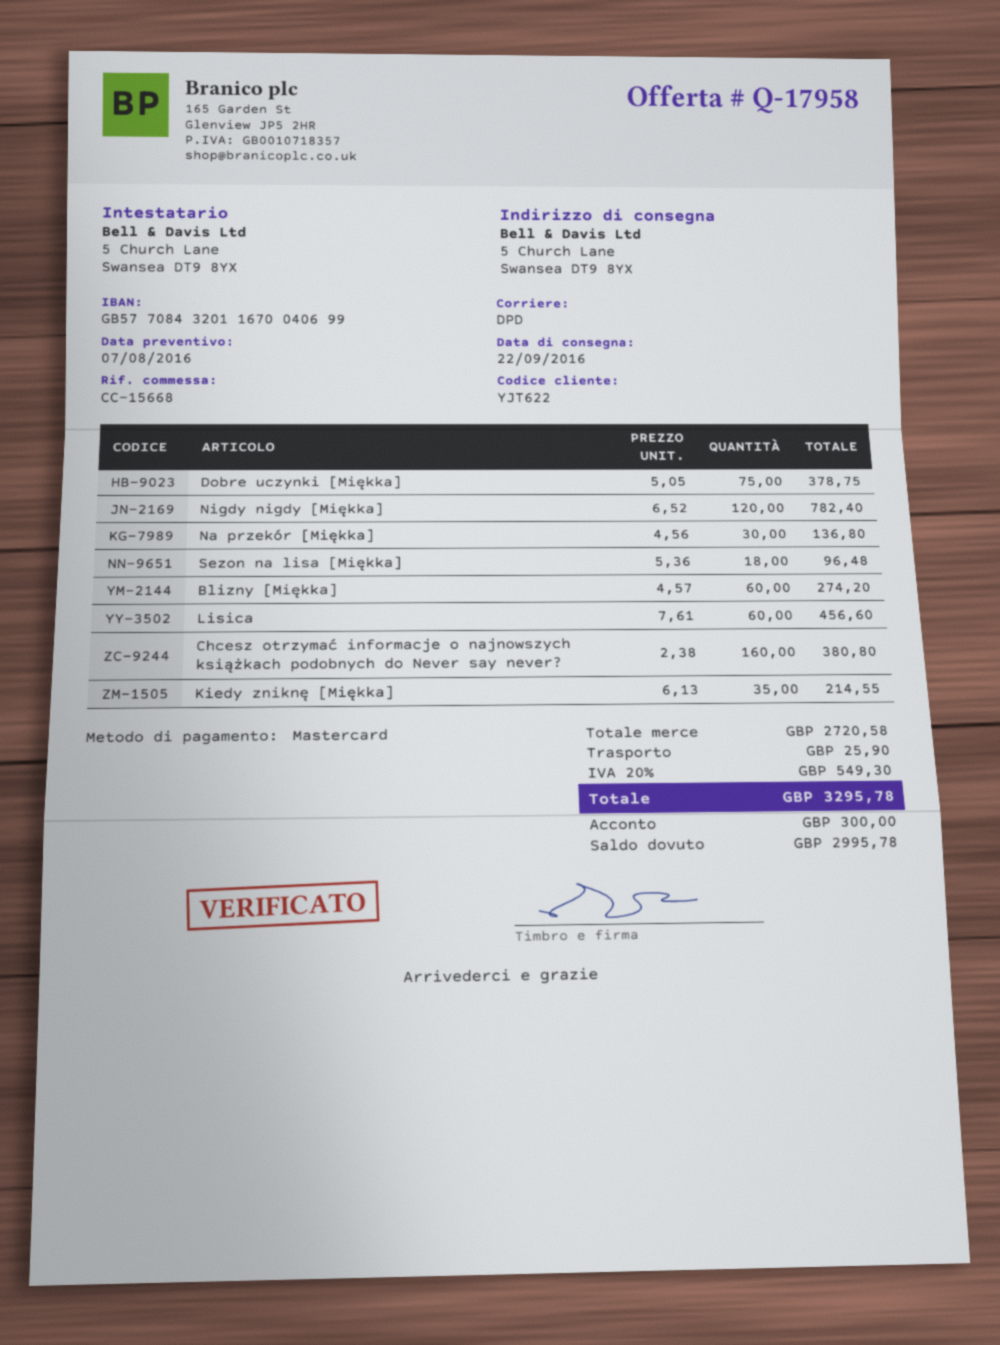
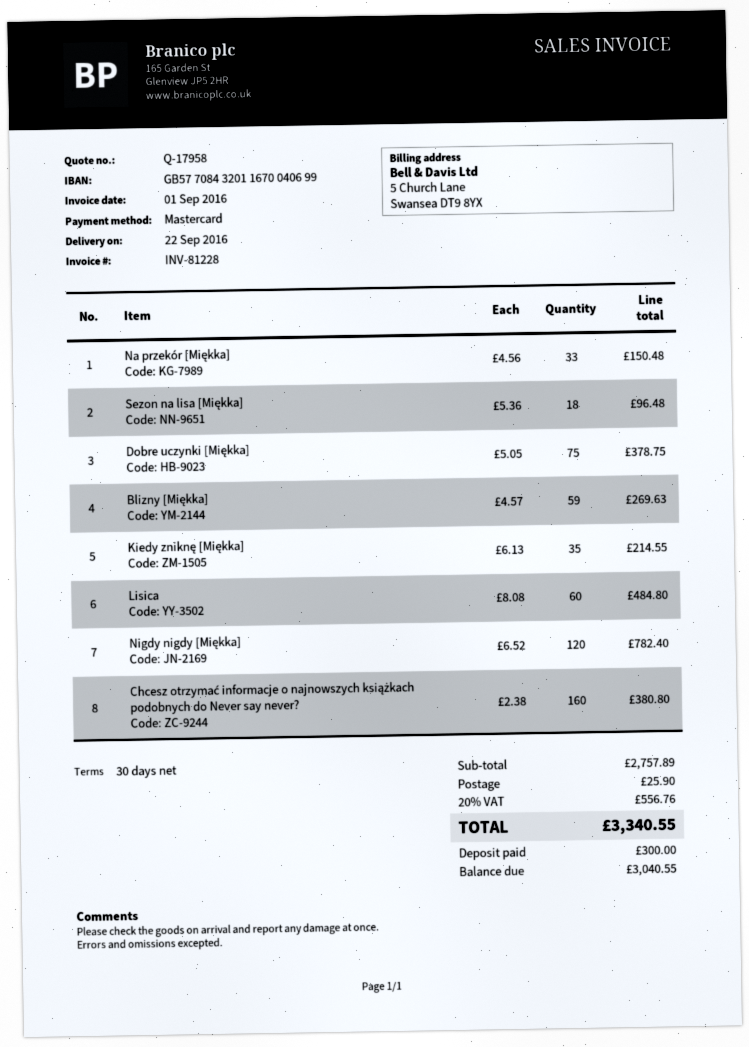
Na przekór [Miękka]: 30 x 4.56 = 136.80 -> 33 x 4.56 = 150.48
Blizny [Miękka]: 60 x 4.57 = 274.20 -> 59 x 4.57 = 269.63
Lisica: 60 x 7.61 = 456.60 -> 60 x 8.08 = 484.80
subtotal: 2720.58 -> 2757.89
tax: 20% = 549.30 -> 20% = 556.76
total: 3295.78 -> 3340.55
balance: 2995.78 -> 3040.55

